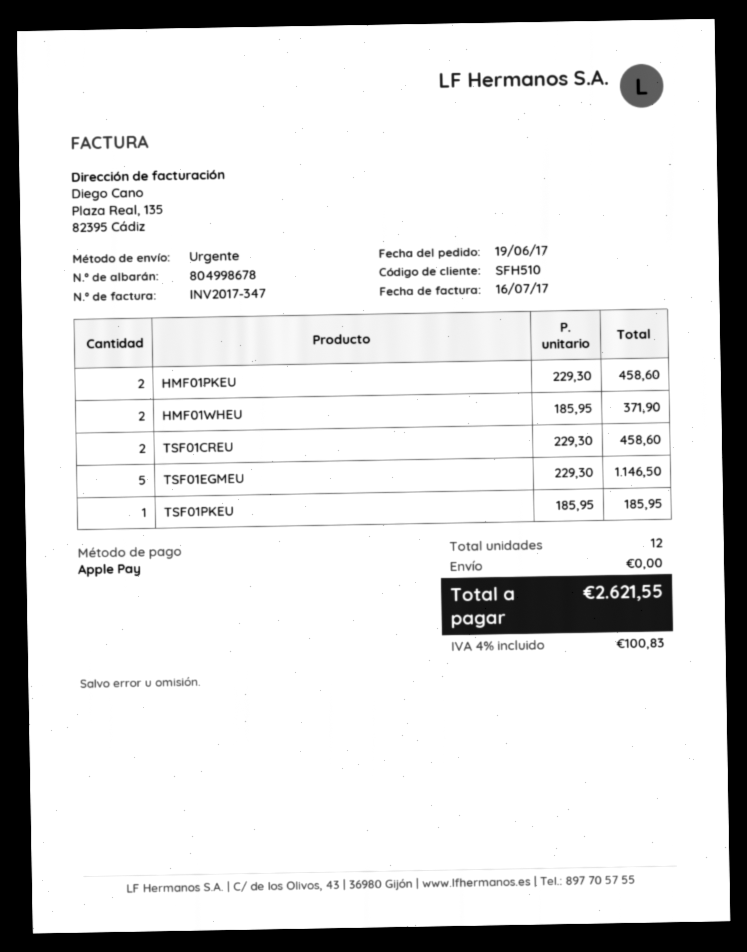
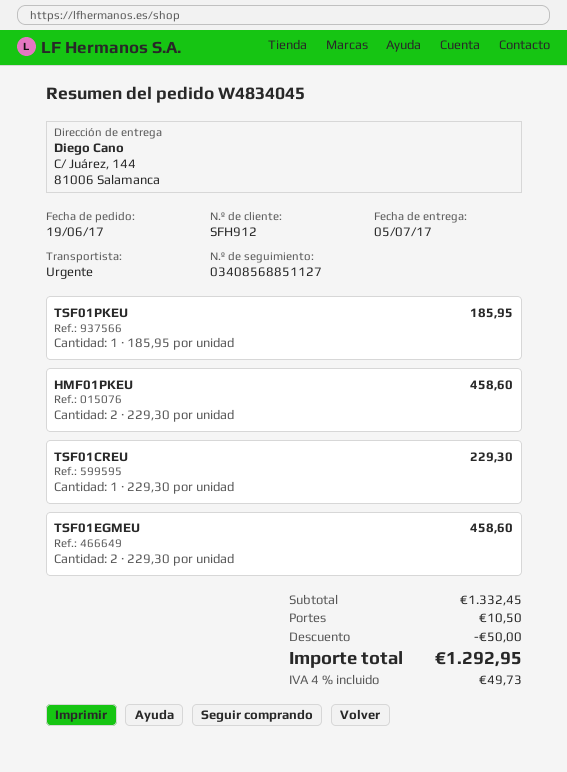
customer number: SFH510 -> SFH912
HMF01WHEU: 2 x 185.95 = 371.90 -> none
TSF01CREU: 2 x 229.30 = 458.60 -> 1 x 229.30 = 229.30
TSF01EGMEU: 5 x 229.30 = 1146.50 -> 2 x 229.30 = 458.60
discount: none -> 50.00
shipping: 0.00 -> 10.50
tax: 4% = 100.83 -> 4% = 49.73
total: 2621.55 -> 1292.95

